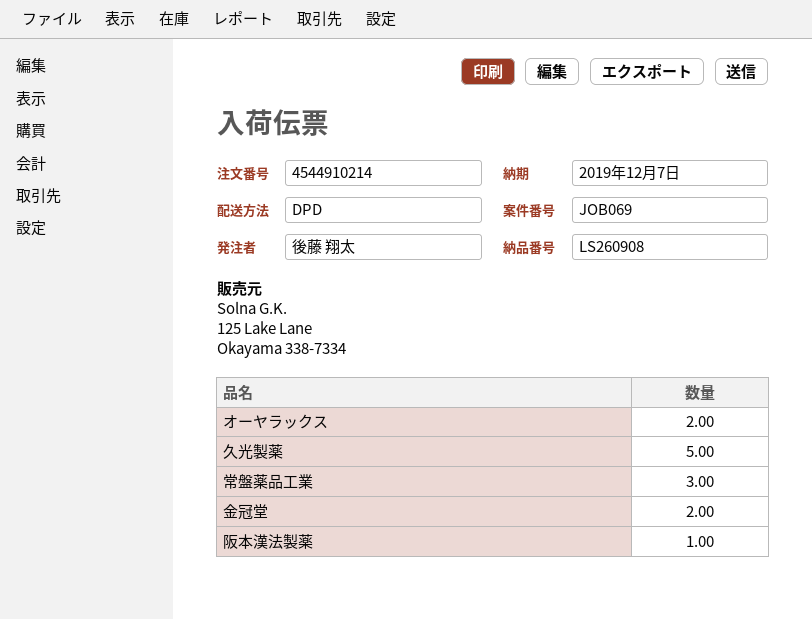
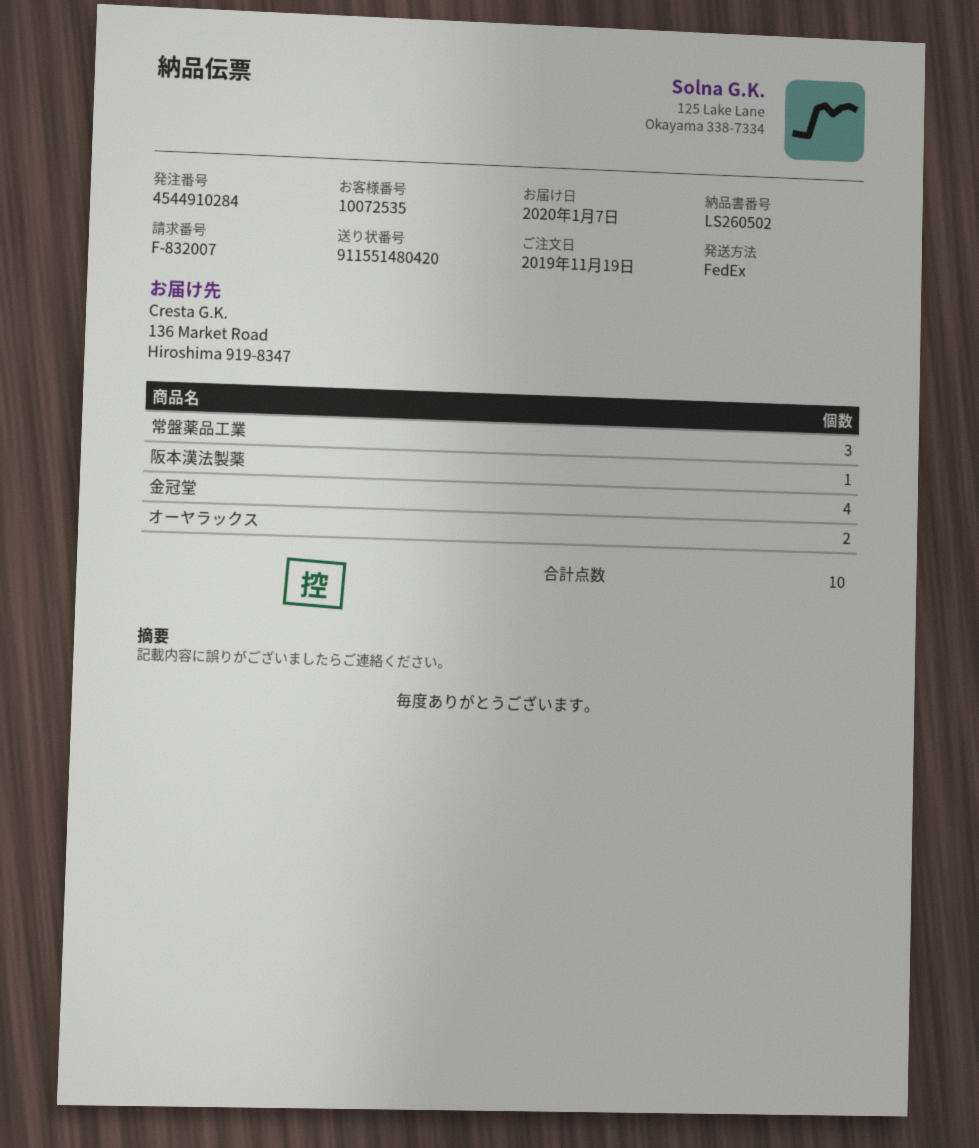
order number: 4544910214 -> 4544910284
delivery note number: LS260908 -> LS260502
delivery date: 2019-12-07 -> 2020-01-07
shipping method: DPD -> FedEx
久光製薬: 5 -> none
金冠堂: 2 -> 4

